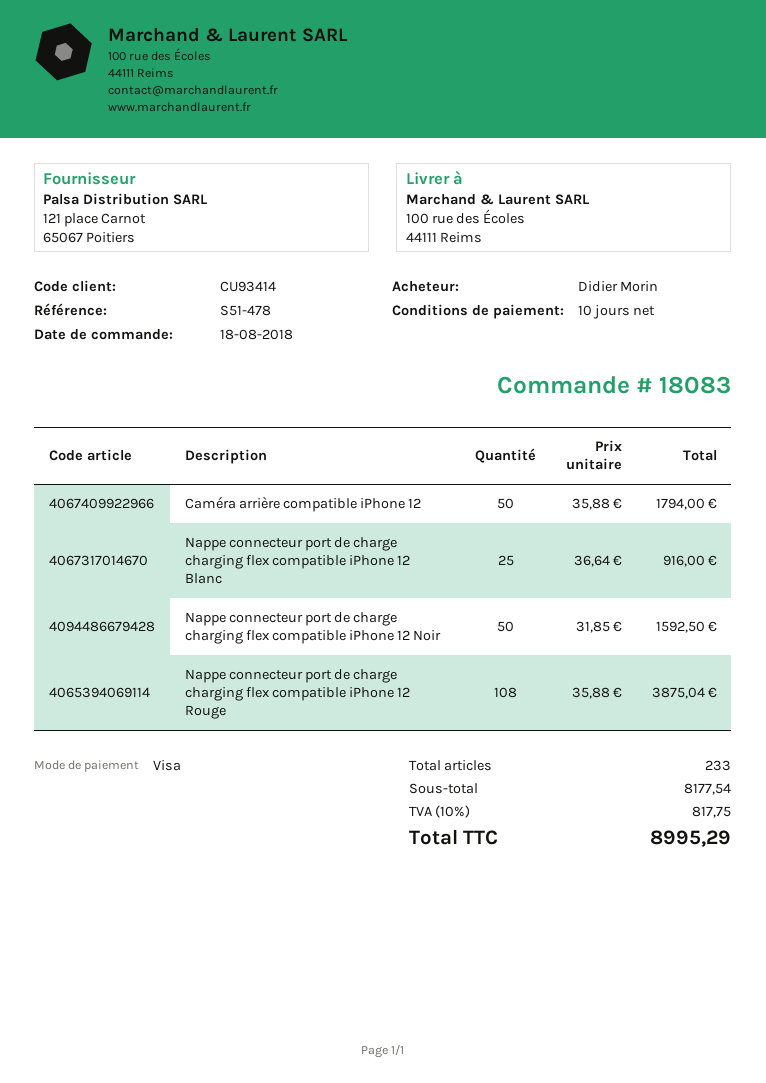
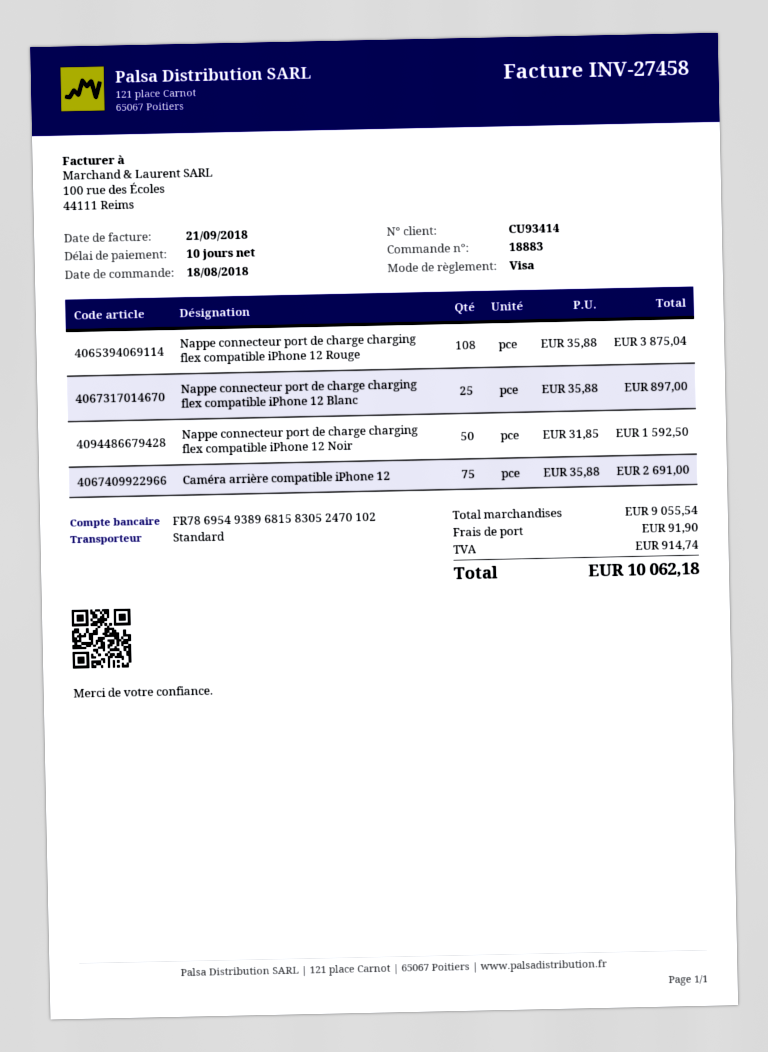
order number: 18083 -> 18883
Caméra arrière compatible iPhone 12: 50 x 35.88 = 1794.00 -> 75 x 35.88 = 2691.00
Nappe connecteur port de charge charging flex compatible iPhone 12 Blanc: 25 x 36.64 = 916.00 -> 25 x 35.88 = 897.00
subtotal: 8177.54 -> 9055.54
shipping: none -> 91.90
tax: 817.75 -> 914.74
total: 8995.29 -> 10062.18

